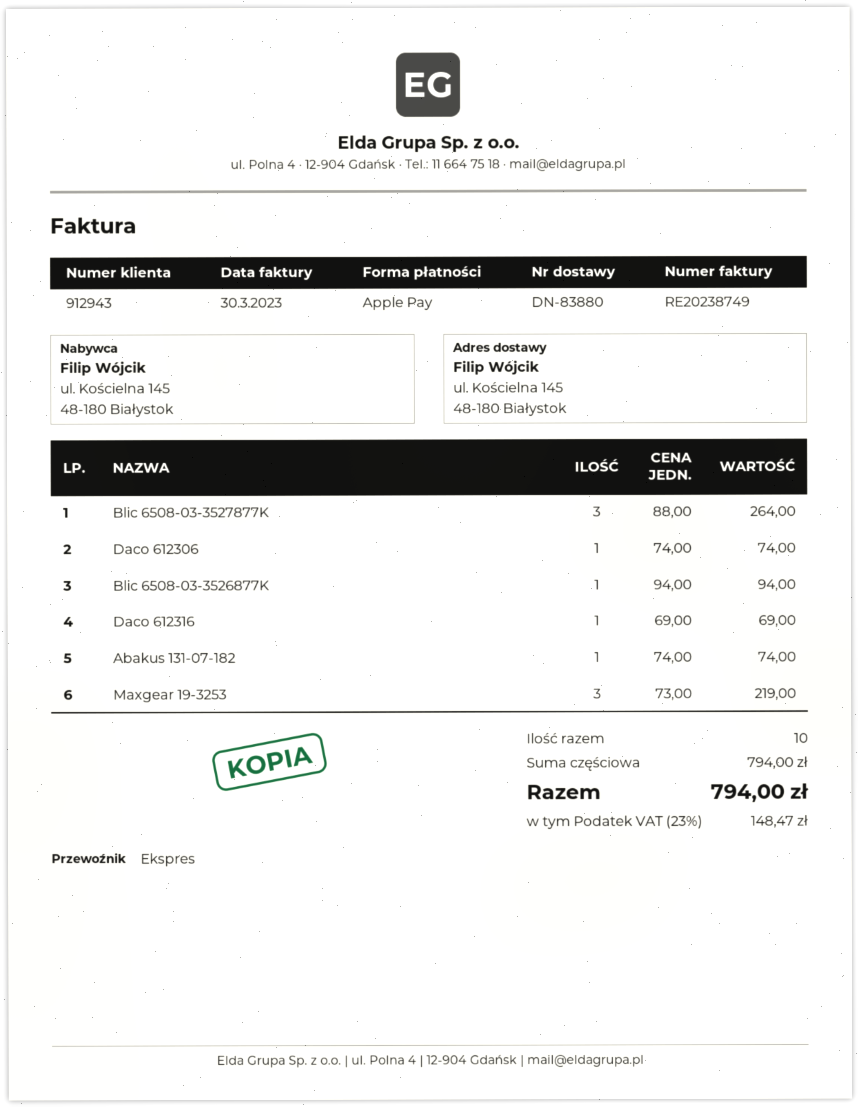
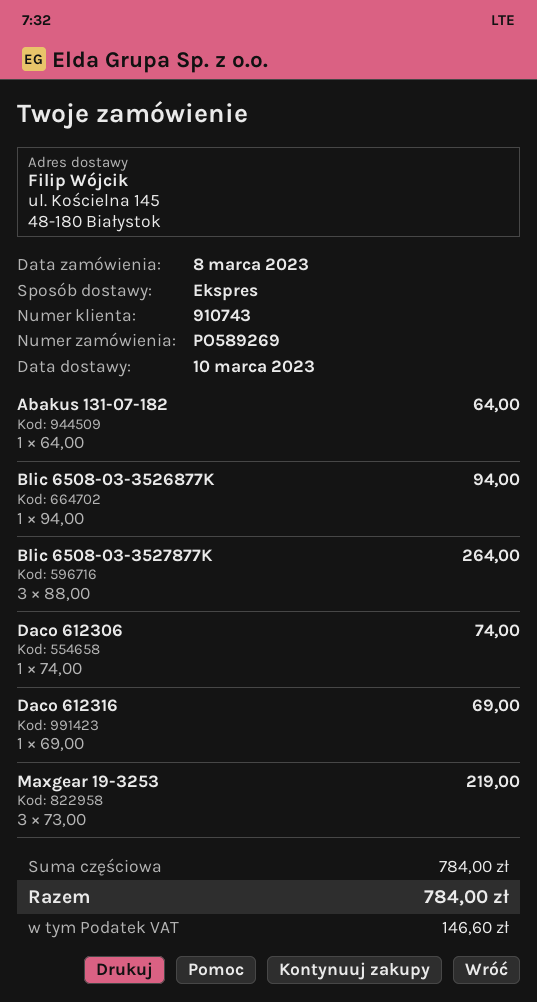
customer number: 912943 -> 910743
Abakus 131-07-182: 1 x 74.00 = 74.00 -> 1 x 64.00 = 64.00
subtotal: 794.00 -> 784.00
tax: 148.47 -> 146.60
total: 794.00 -> 784.00

